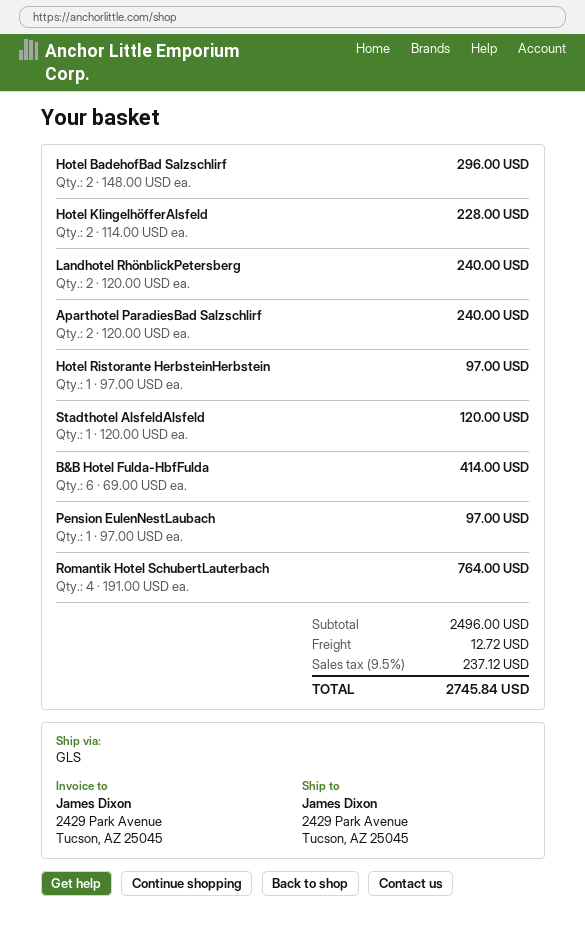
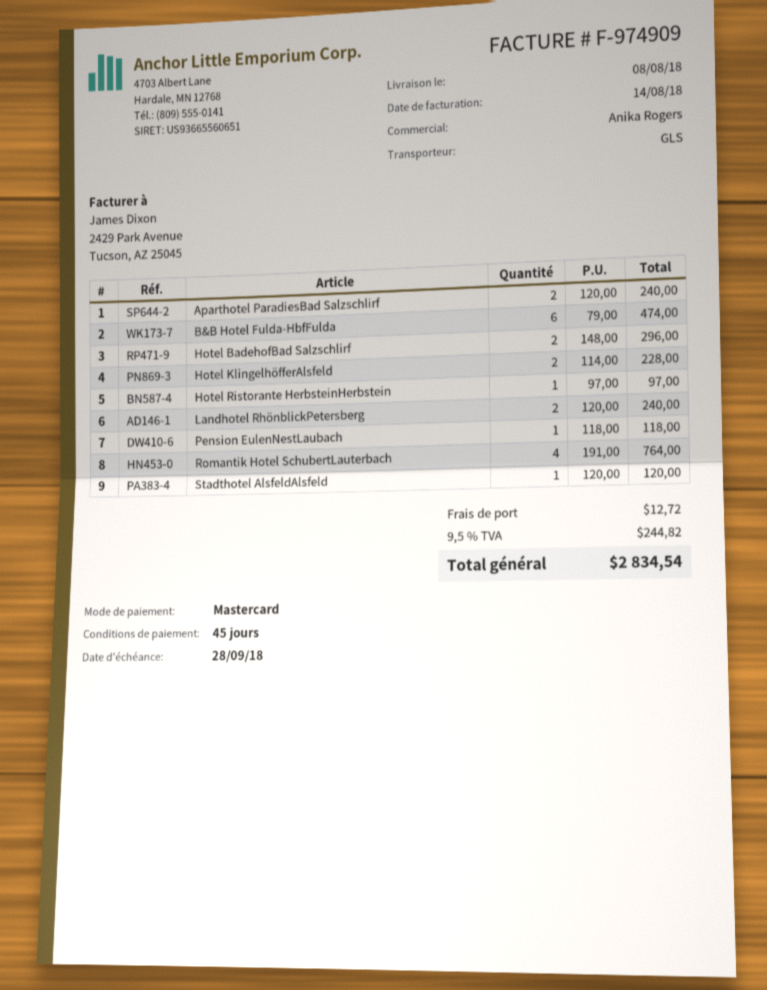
B&B Hotel Fulda-HbfFulda: 6 x 69.00 = 414.00 -> 6 x 79.00 = 474.00
Pension EulenNestLaubach: 1 x 97.00 = 97.00 -> 1 x 118.00 = 118.00
tax: 9.5% = 237.12 -> 9.5% = 244.82
total: 2745.84 -> 2834.54

